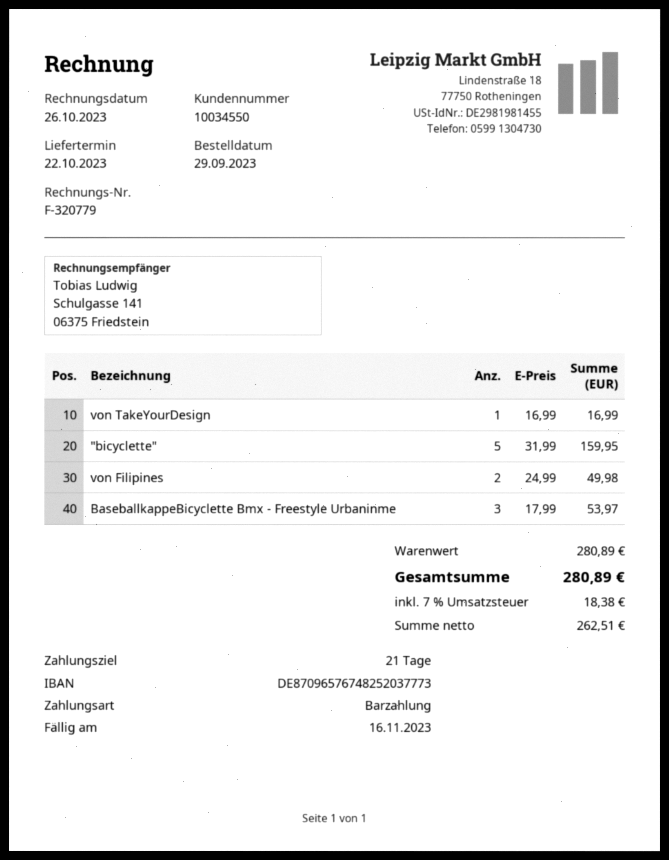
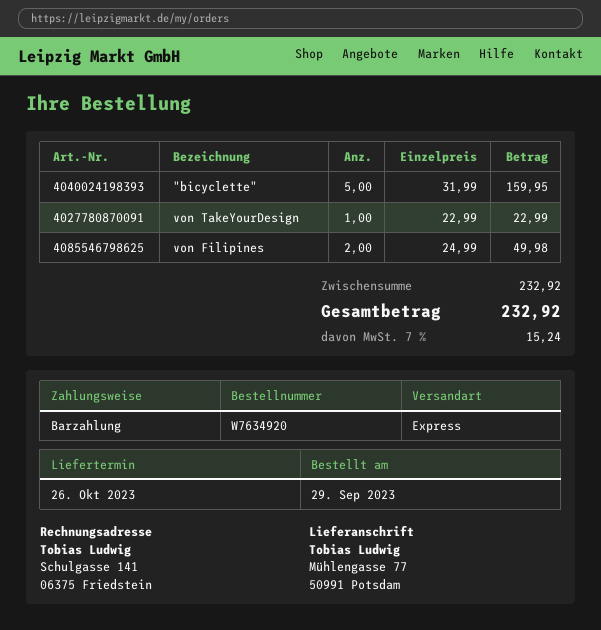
delivery date: 2023-10-22 -> 2023-10-26
von TakeYourDesign: 1 x 16.99 = 16.99 -> 1 x 22.99 = 22.99
BaseballkappeBicyclette Bmx - Freestyle Urbaninme: 3 x 17.99 = 53.97 -> none
subtotal: 280.89 -> 232.92
tax: 7% = 18.38 -> 7% = 15.24
total: 280.89 -> 232.92

